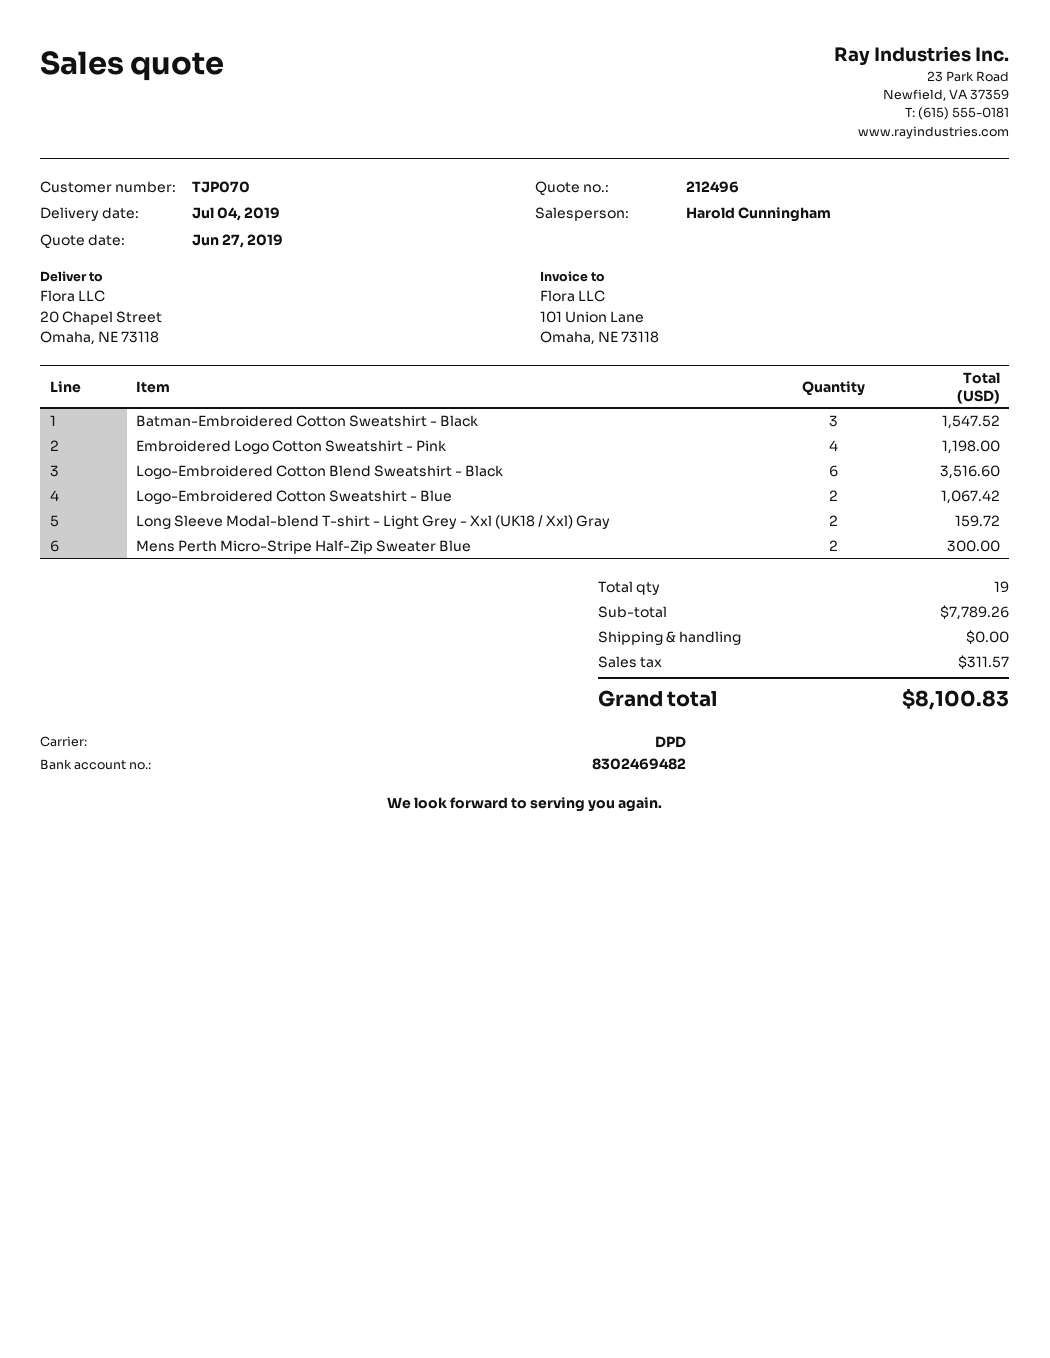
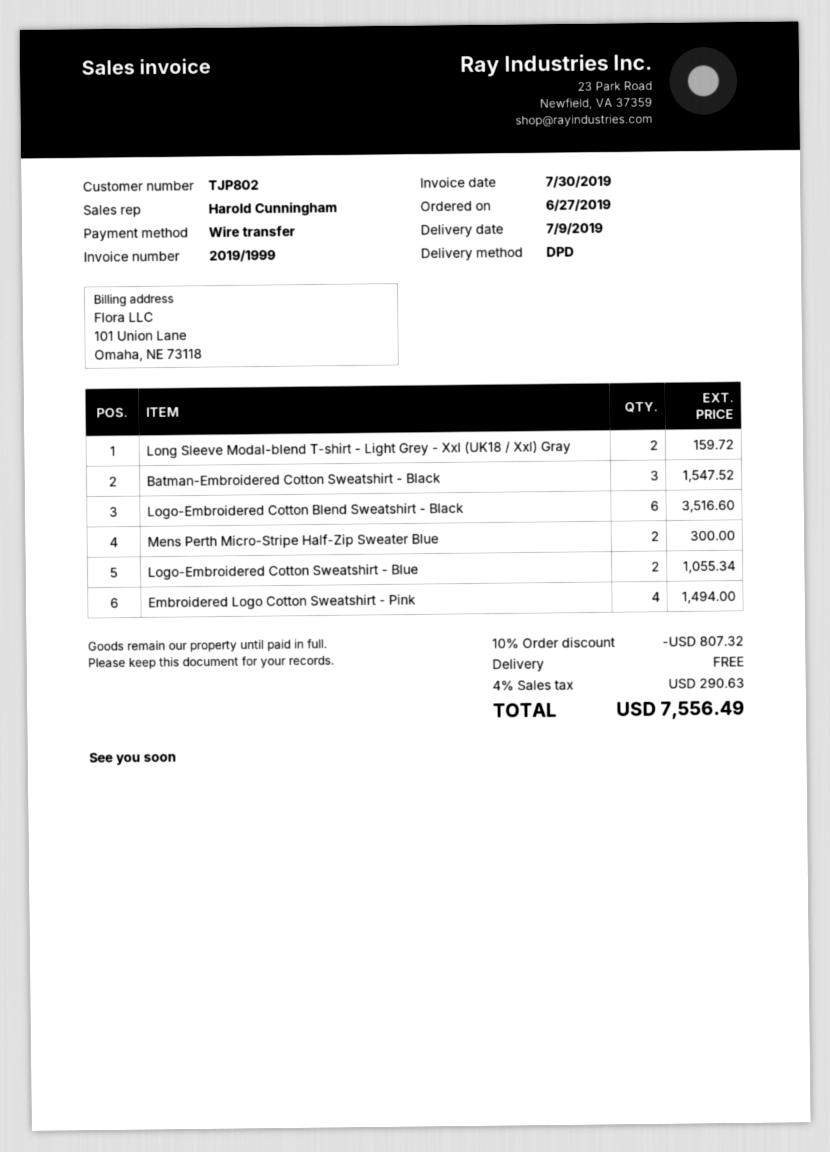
delivery date: 2019-07-04 -> 2019-07-09
customer number: TJP070 -> TJP802
Embroidered Logo Cotton Sweatshirt - Pink: 4 for 1198.00 -> 4 for 1494.00
Logo-Embroidered Cotton Sweatshirt - Blue: 2 for 1067.42 -> 2 for 1055.34
discount: none -> 10% = 807.32
tax: 311.57 -> 290.63
total: 8100.83 -> 7556.49

